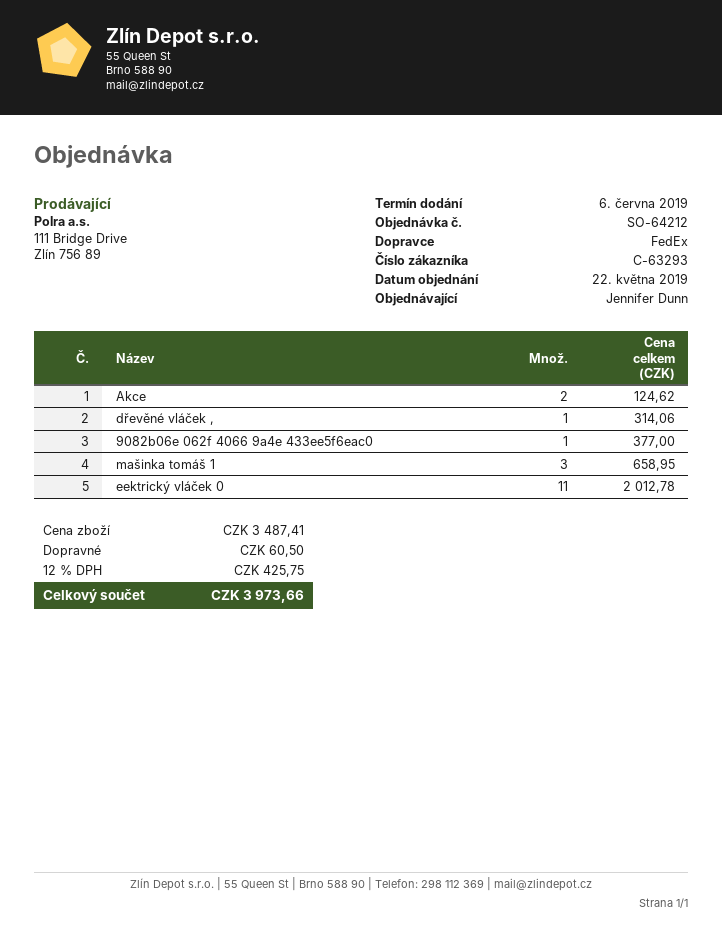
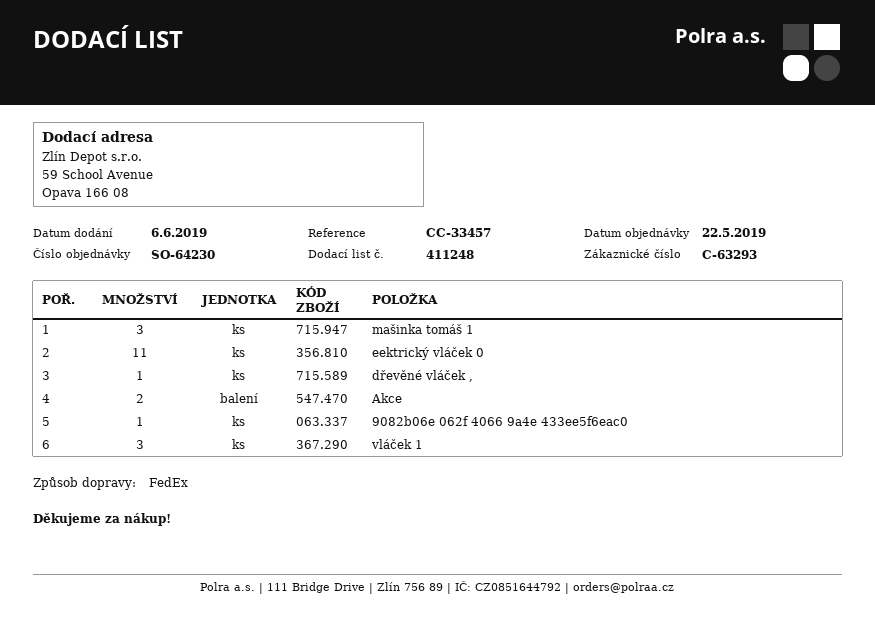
order number: SO-64212 -> SO-64230
vláček 1: none -> 3

